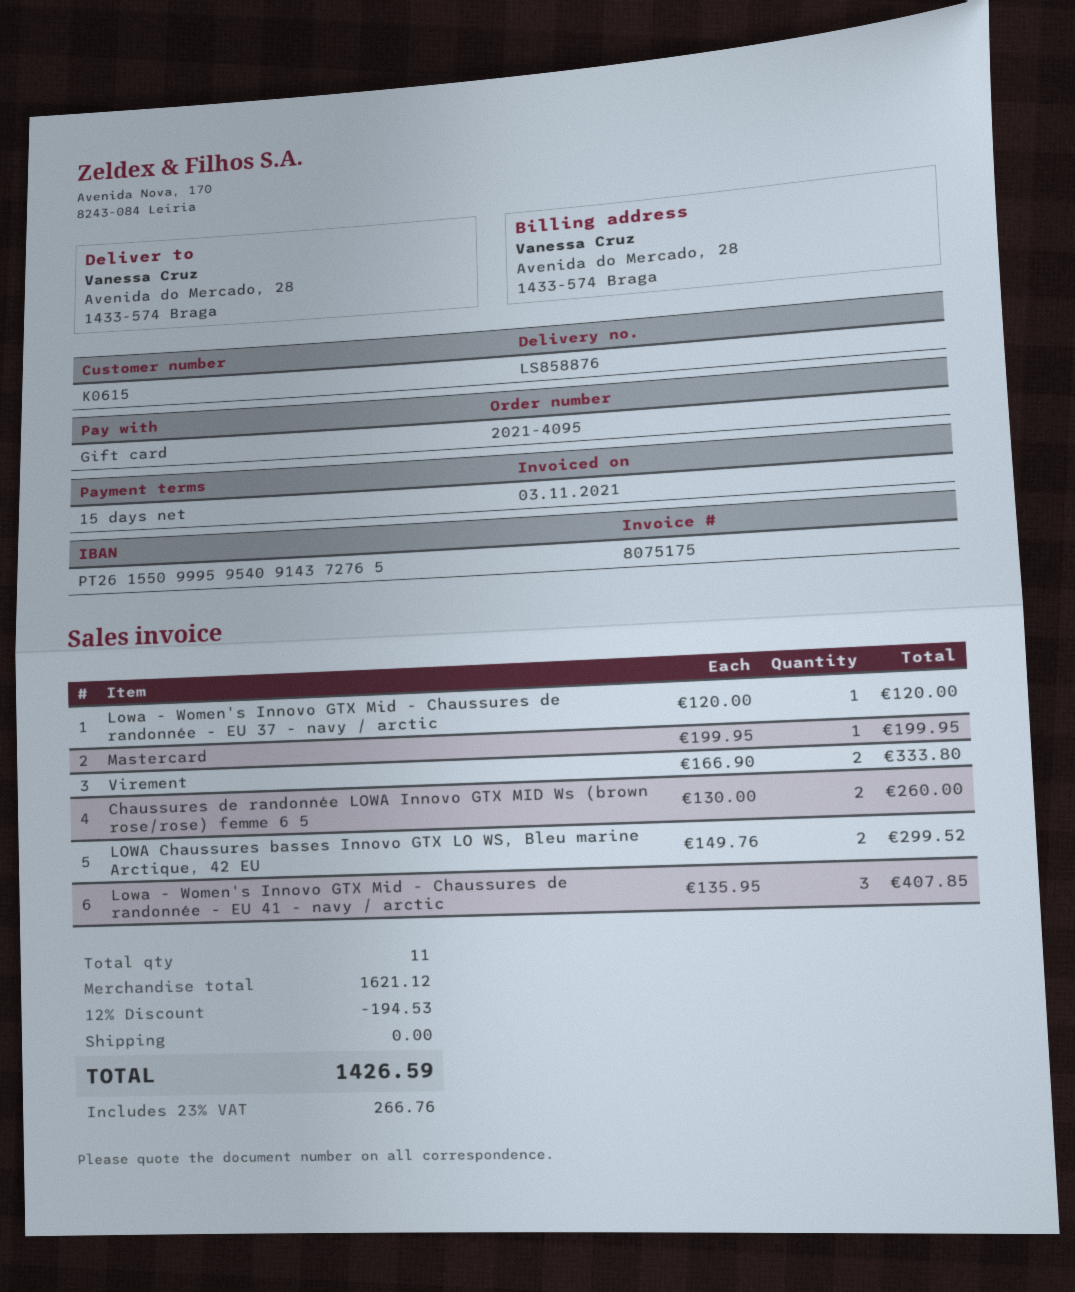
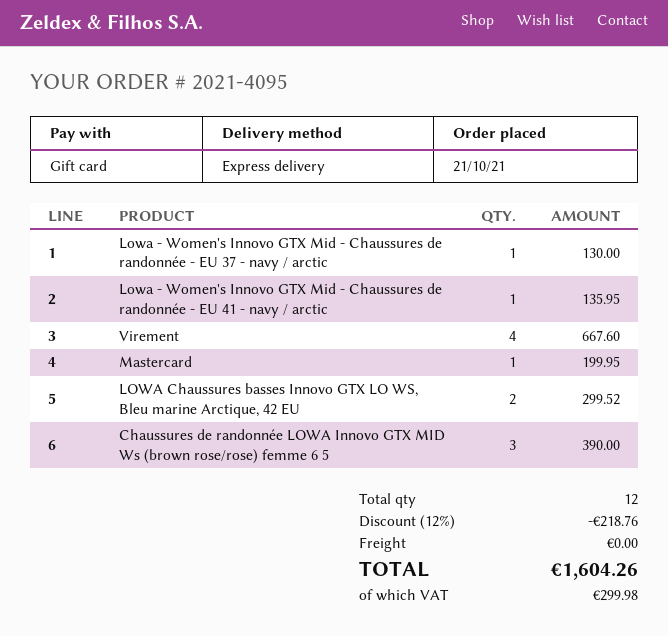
Lowa - Women's Innovo GTX Mid - Chaussures de randonnée - EU 37 - navy / arctic: 1 for 120.00 -> 1 for 130.00
Virement: 2 for 333.80 -> 4 for 667.60
Chaussures de randonnée LOWA Innovo GTX MID Ws (brown rose/rose) femme 6 5: 2 for 260.00 -> 3 for 390.00
Lowa - Women's Innovo GTX Mid - Chaussures de randonnée - EU 41 - navy / arctic: 3 for 407.85 -> 1 for 135.95
total quantity: 11 -> 12
discount: 12% = 194.53 -> 12% = 218.76
tax: 266.76 -> 299.98
total: 1426.59 -> 1604.26

